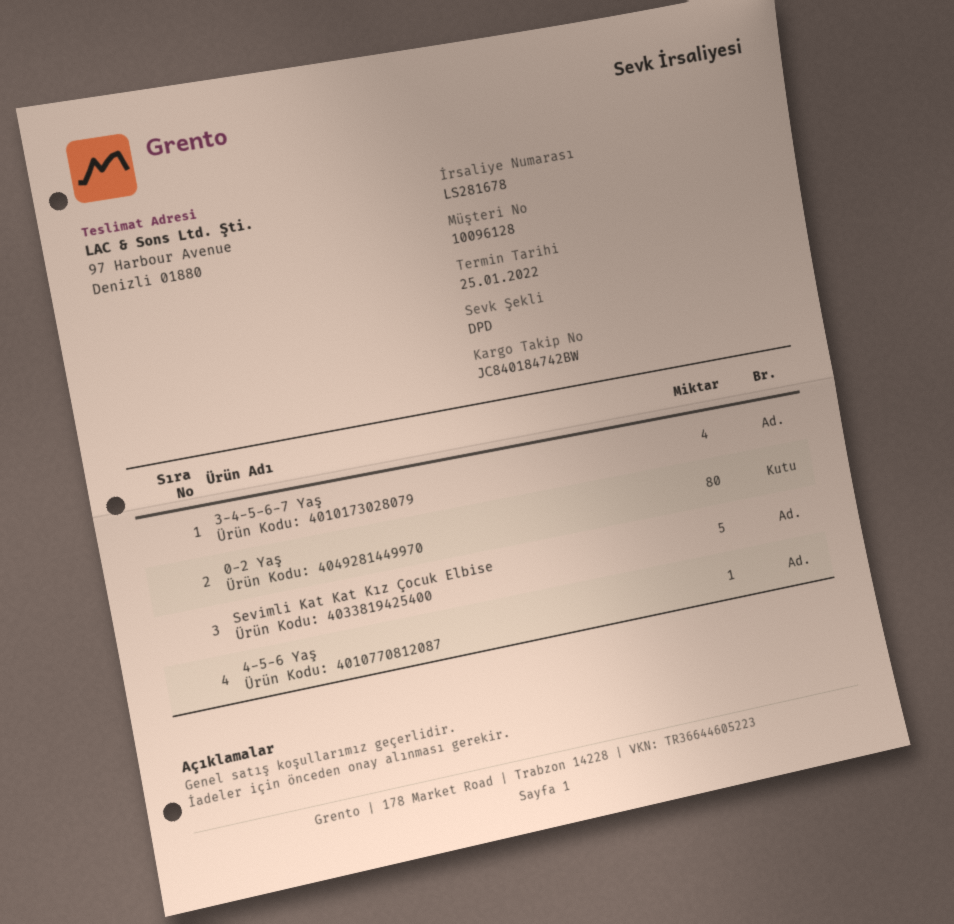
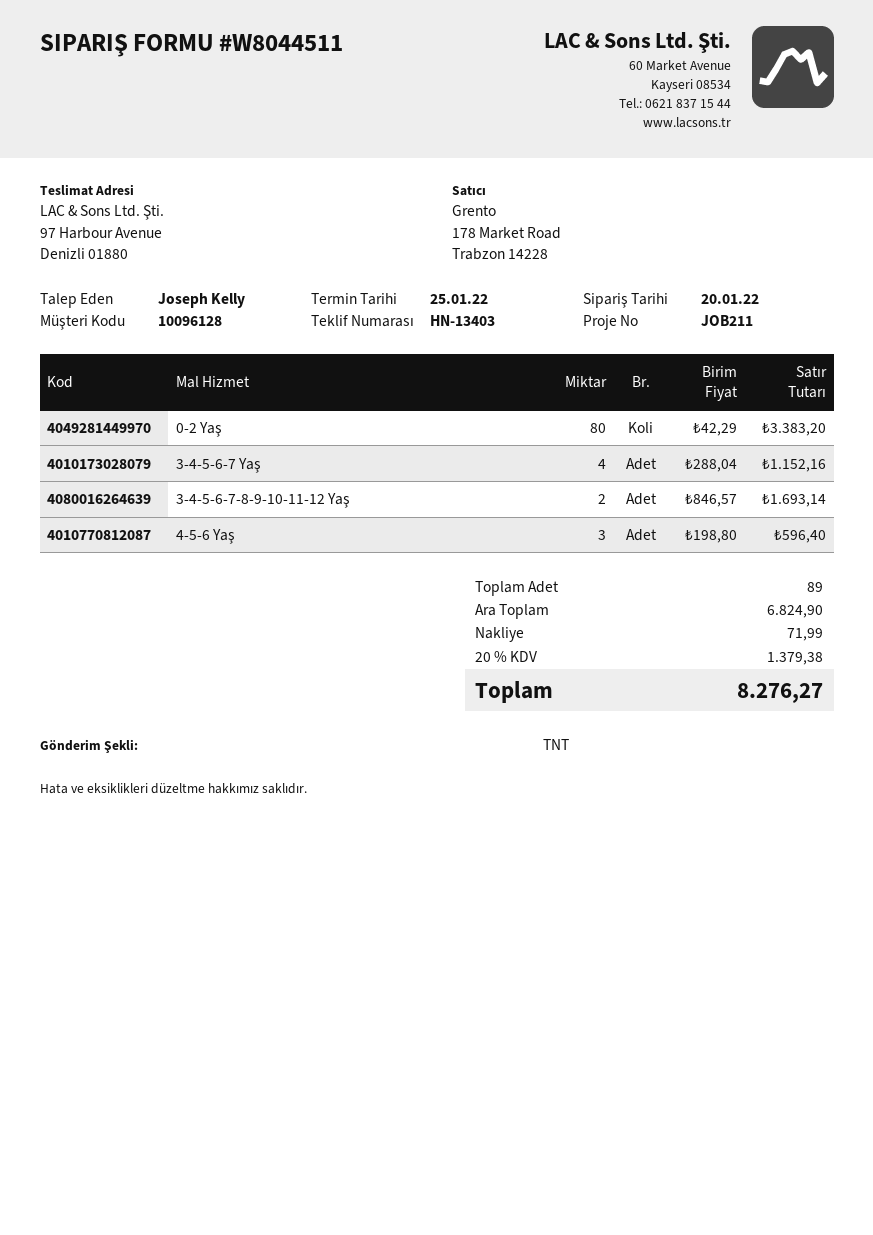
shipping method: DPD -> TNT
Sevimli Kat Kat Kız Çocuk Elbise: 5 -> none
4-5-6 Yaş: 1 -> 3
3-4-5-6-7-8-9-10-11-12 Yaş: none -> 2

